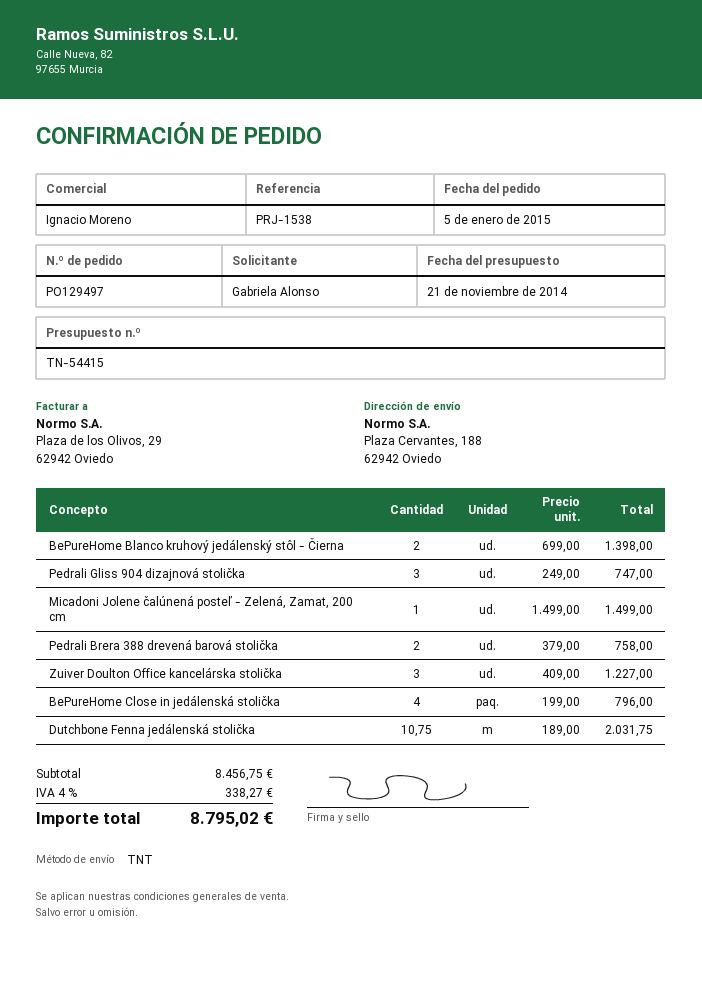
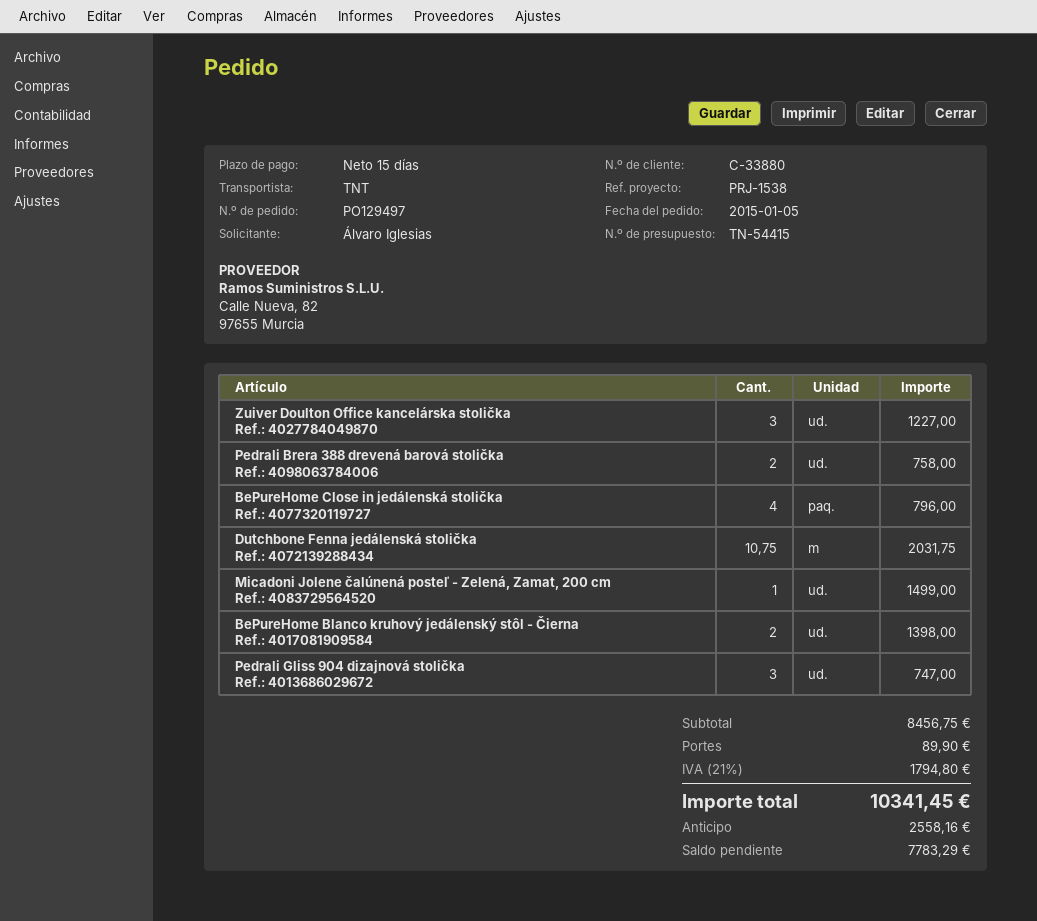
ordered by: Gabriela Alonso -> Álvaro Iglesias
shipping: none -> 89.90
tax: 4% = 338.27 -> 21% = 1794.80
total: 8795.02 -> 10341.45

